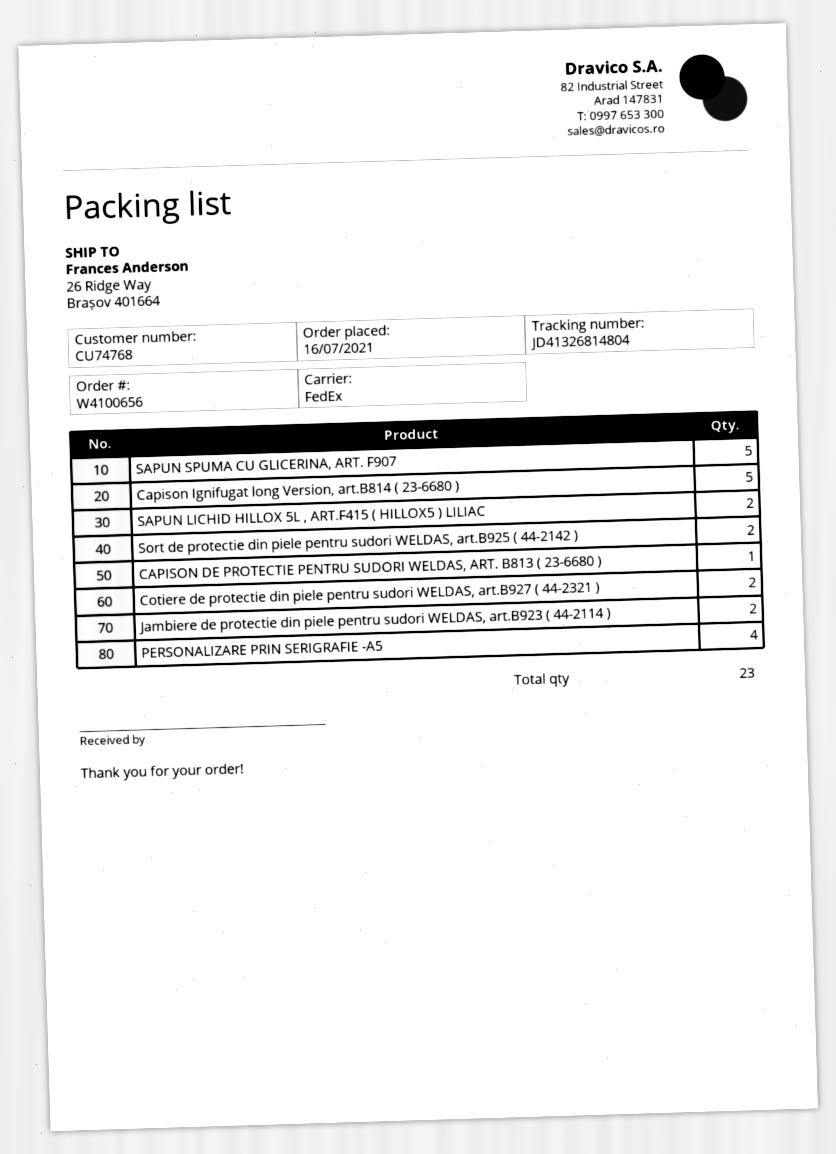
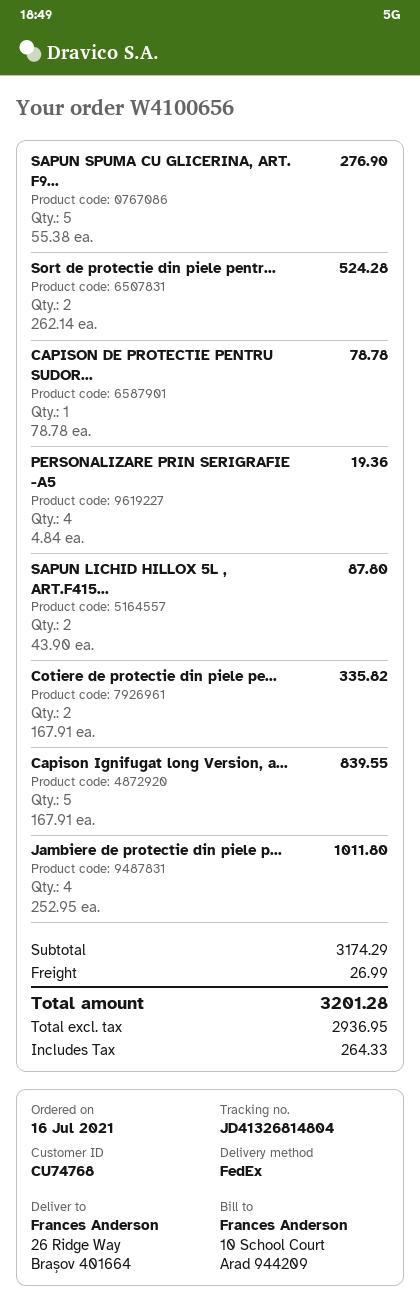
Jambiere de protectie din piele pentru sudori WELDAS, art.B923 ( 44-2114 ): 2 -> 4

